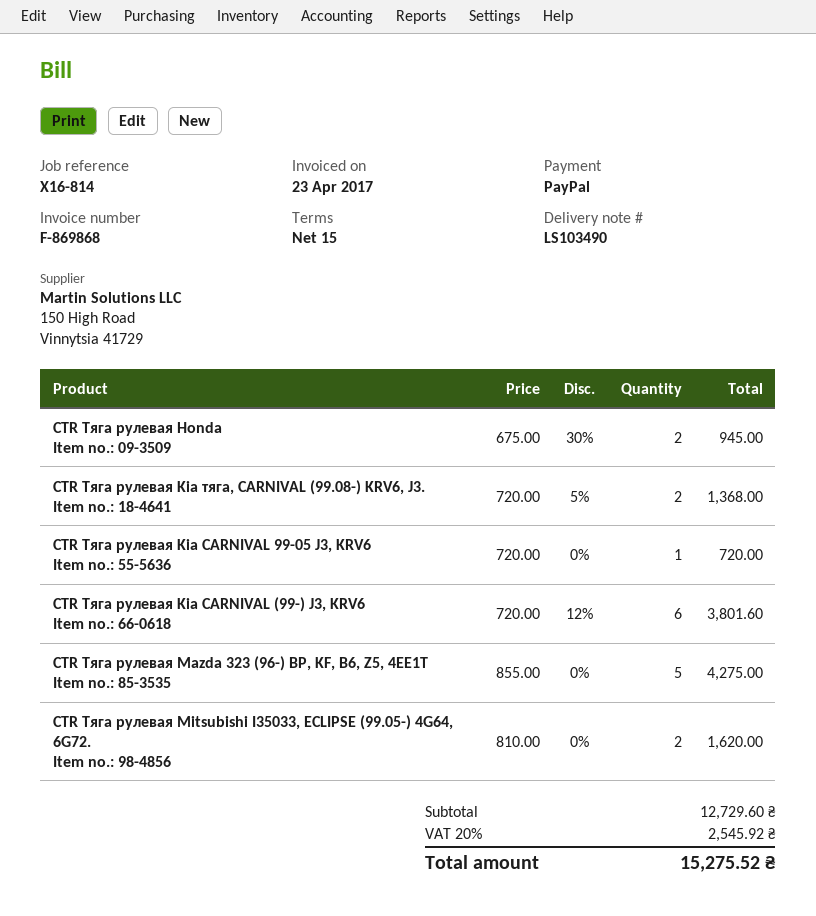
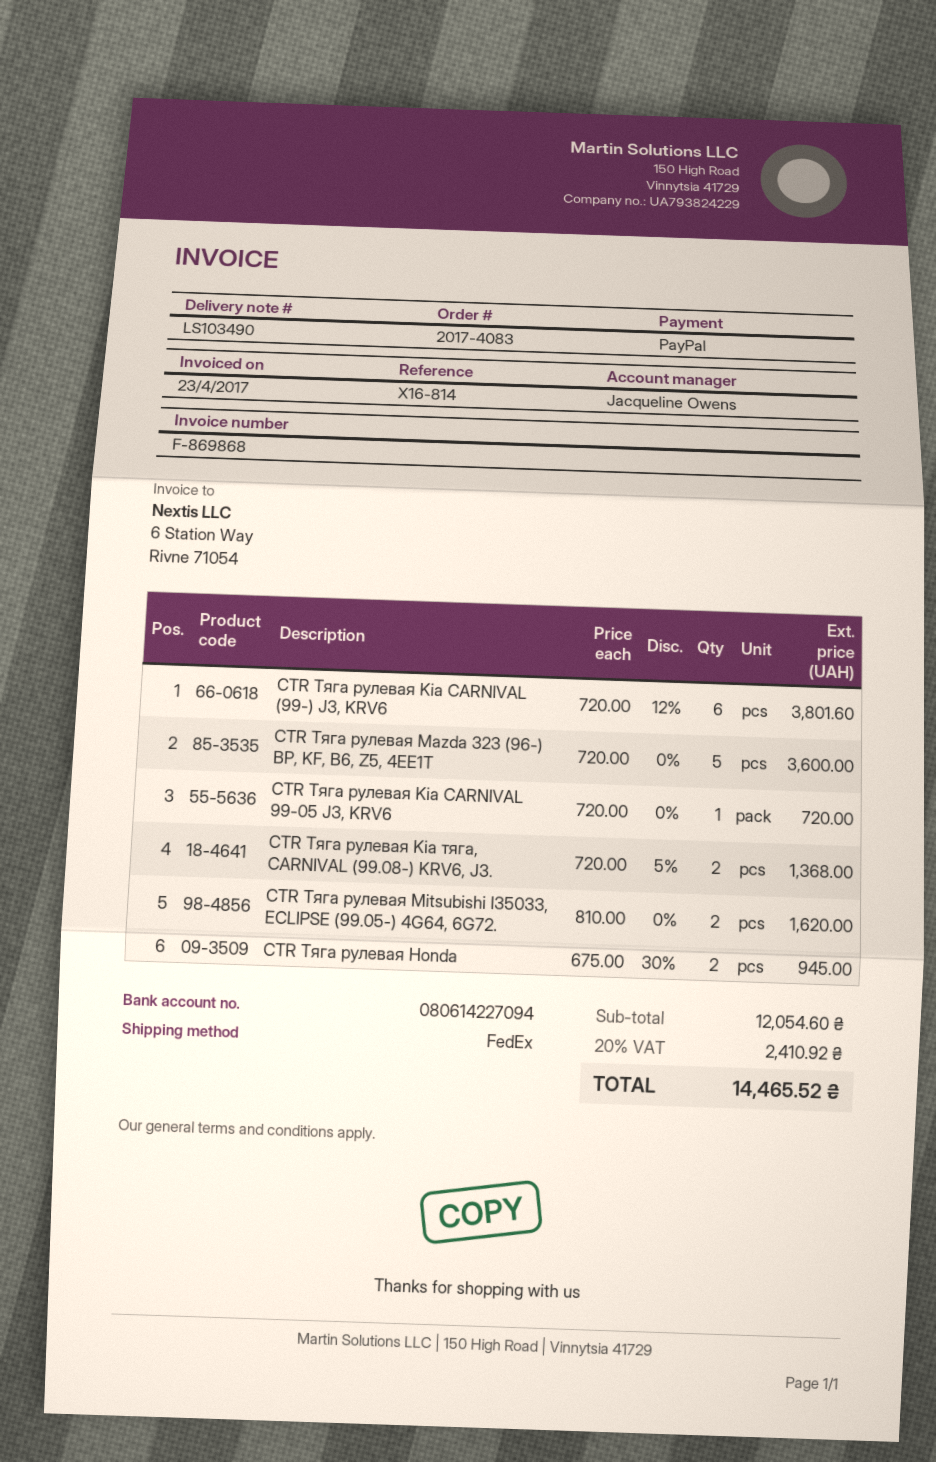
CTR Тяга рулевая Mazda 323 (96-) BP, KF, B6, Z5, 4EE1T: 5 x 855.00 = 4275.00 -> 5 x 720.00 = 3600.00
subtotal: 12729.60 -> 12054.60
tax: 20% = 2545.92 -> 20% = 2410.92
total: 15275.52 -> 14465.52

